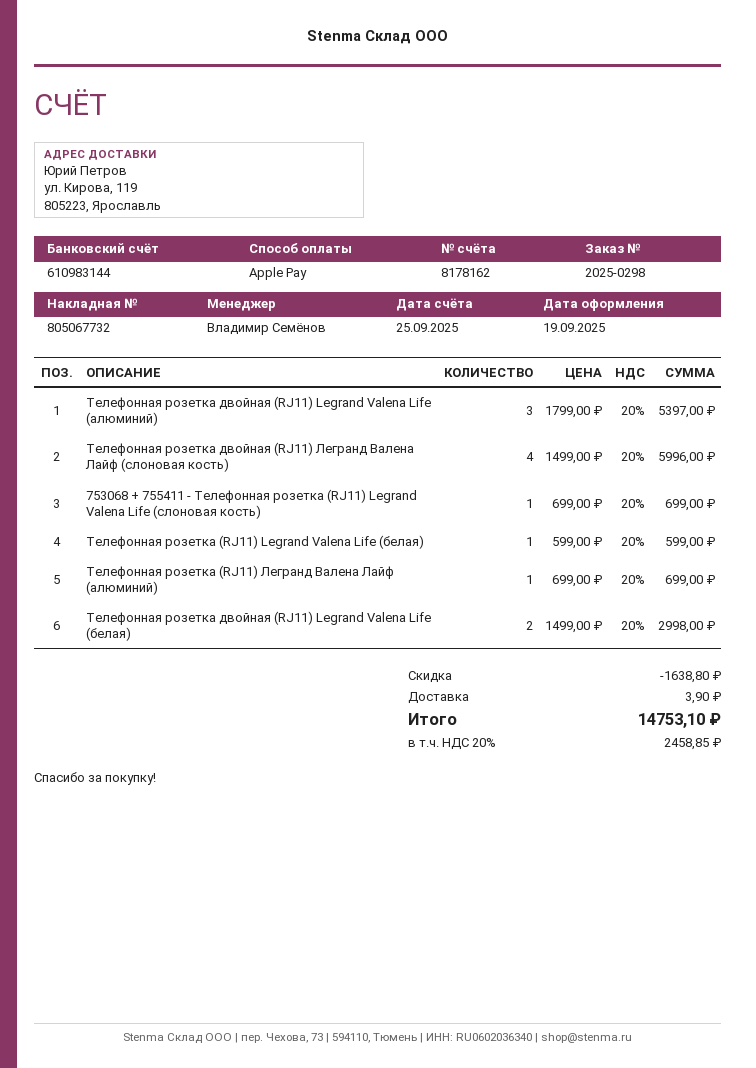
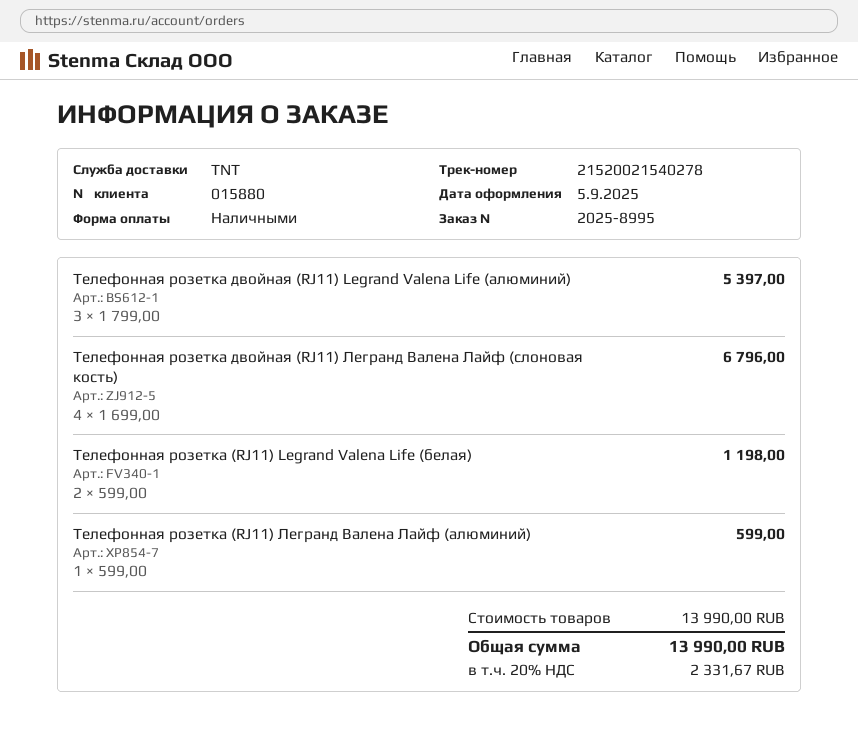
order number: 2025-0298 -> 2025-8995
order date: 2025-09-19 -> 2025-09-05
payment method: Apple Pay -> cash
Телефонная розетка двойная (RJ11) Легранд Валена Лайф (слоновая кость): 4 x 1499.00 = 5996.00 -> 4 x 1699.00 = 6796.00
753068 + 755411 - Телефонная розетка (RJ11) Legrand Valena Life (слоновая кость): 1 x 699.00 = 699.00 -> none
Телефонная розетка (RJ11) Legrand Valena Life (белая): 1 x 599.00 = 599.00 -> 2 x 599.00 = 1198.00
Телефонная розетка (RJ11) Легранд Валена Лайф (алюминий): 1 x 699.00 = 699.00 -> 1 x 599.00 = 599.00
Телефонная розетка двойная (RJ11) Legrand Valena Life (белая): 2 x 1499.00 = 2998.00 -> none
discount: 1638.80 -> none
shipping: 3.90 -> none
tax: 20% = 2458.85 -> 20% = 2331.67
total: 14753.10 -> 13990.00

